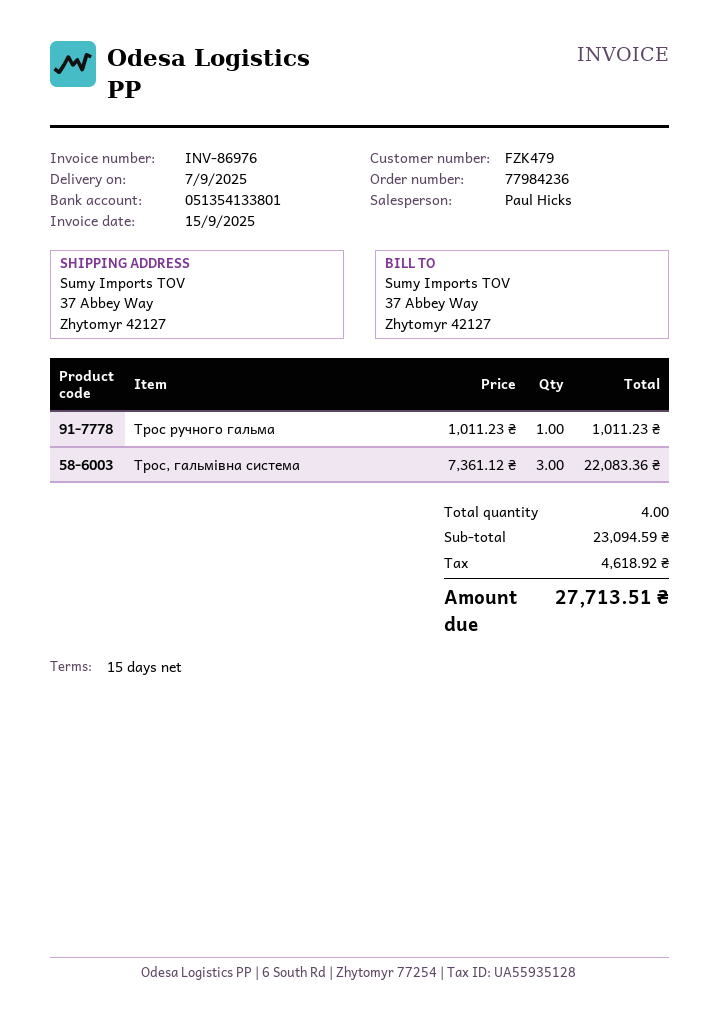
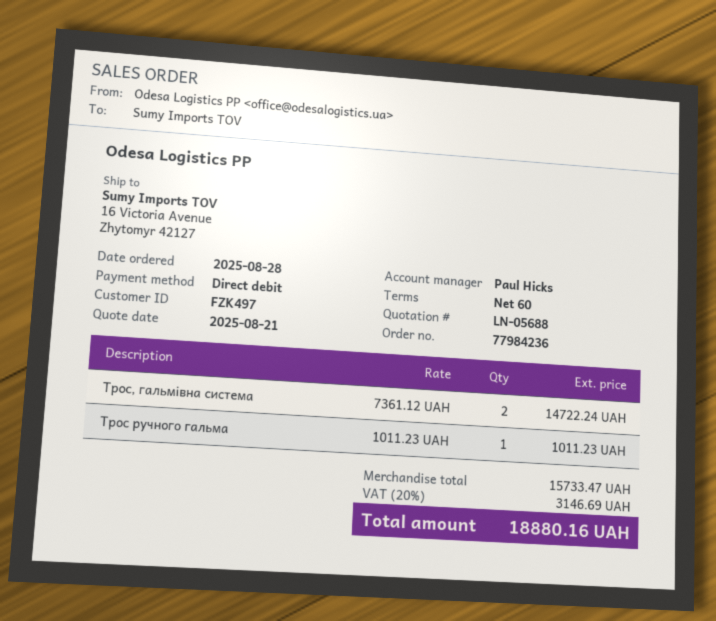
payment terms: 15 days -> 60 days
customer number: FZK479 -> FZK497
ship to: 37 Abbey Way, Zhytomyr 42127 -> 16 Victoria Avenue, Zhytomyr 42127
Трос, гальмівна система: 3 x 7361.12 = 22083.36 -> 2 x 7361.12 = 14722.24
subtotal: 23094.59 -> 15733.47
tax: 4618.92 -> 3146.69
total: 27713.51 -> 18880.16

